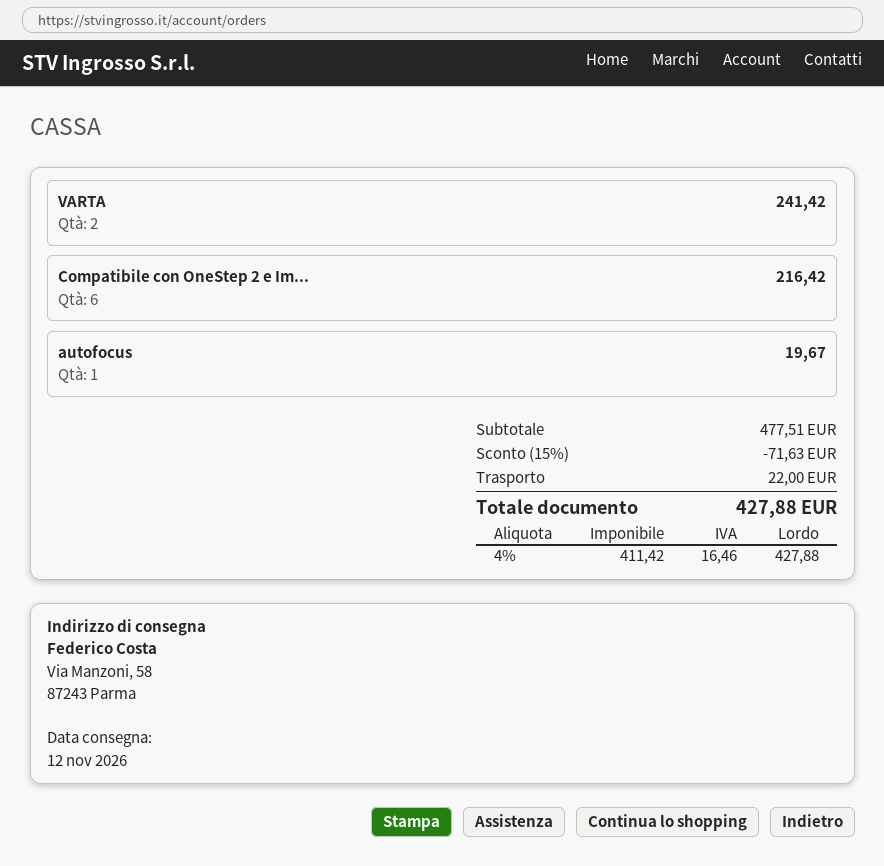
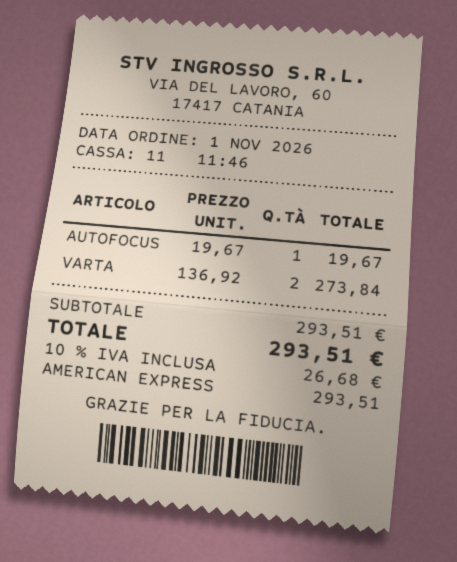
VARTA: 2 for 241.42 -> 2 for 273.84
Compatibile con OneStep 2 e Im...: 6 for 216.42 -> none
subtotal: 477.51 -> 293.51
discount: 15% = 71.63 -> none
shipping: 22.00 -> none
tax: 4% = 16.46 -> 10% = 26.68
total: 427.88 -> 293.51

